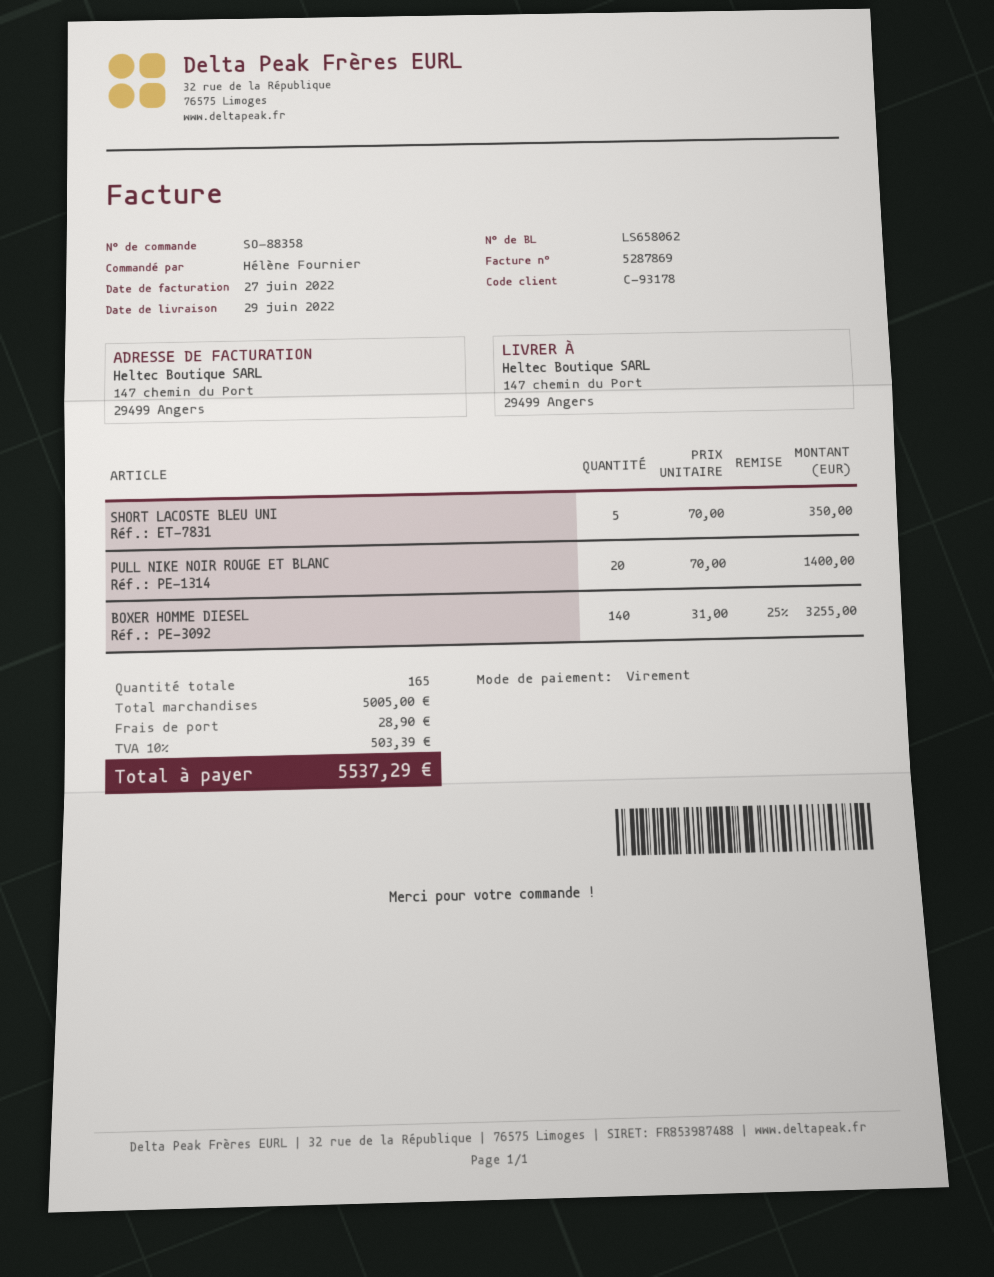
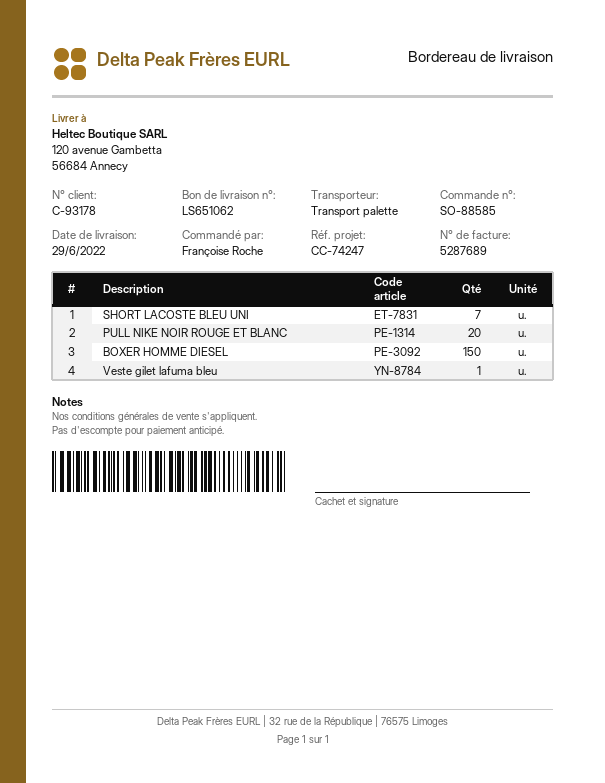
order number: SO-88358 -> SO-88585
delivery note number: LS658062 -> LS651062
invoice number: 5287869 -> 5287689
ordered by: Hélène Fournier -> Françoise Roche
ship to: 147 chemin du Port, 29499 Angers -> 120 avenue Gambetta, 56684 Annecy
SHORT LACOSTE BLEU UNI: 5 -> 7
BOXER HOMME DIESEL: 140 -> 150
Veste gilet lafuma bleu: none -> 1

